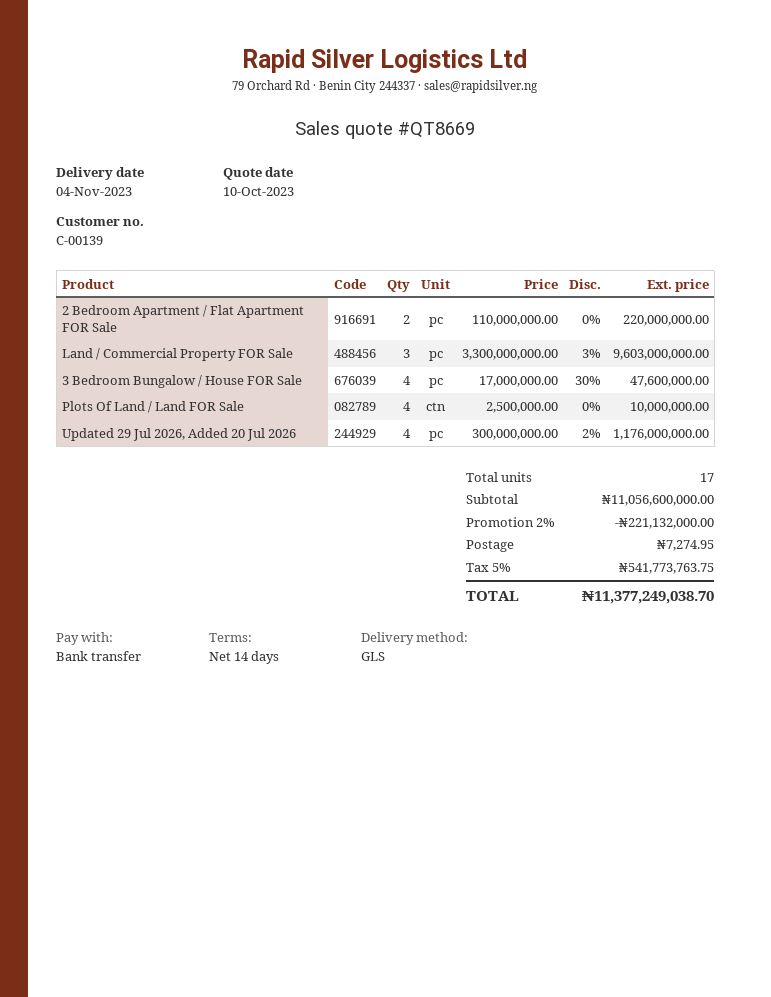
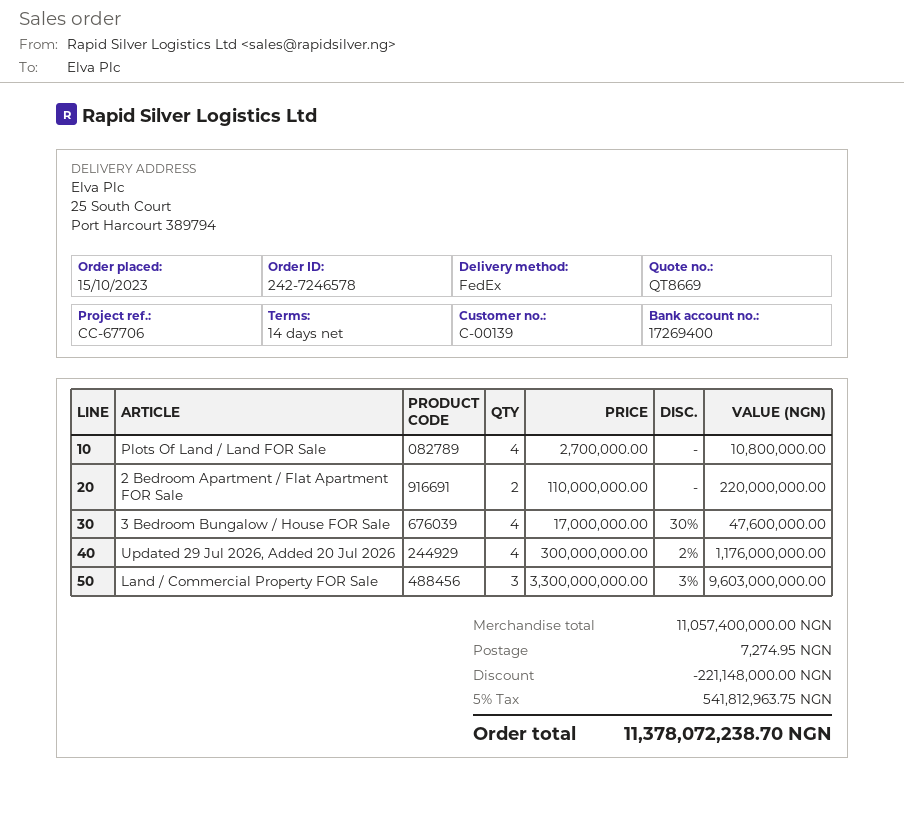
shipping method: GLS -> FedEx
Plots Of Land / Land FOR Sale: 4 x 2500000.00 = 10000000.00 -> 4 x 2700000.00 = 10800000.00
subtotal: 11056600000.00 -> 11057400000.00
discount: 221132000.00 -> 221148000.00
tax: 5% = 541773763.75 -> 5% = 541812963.75
total: 11377249038.70 -> 11378072238.70

